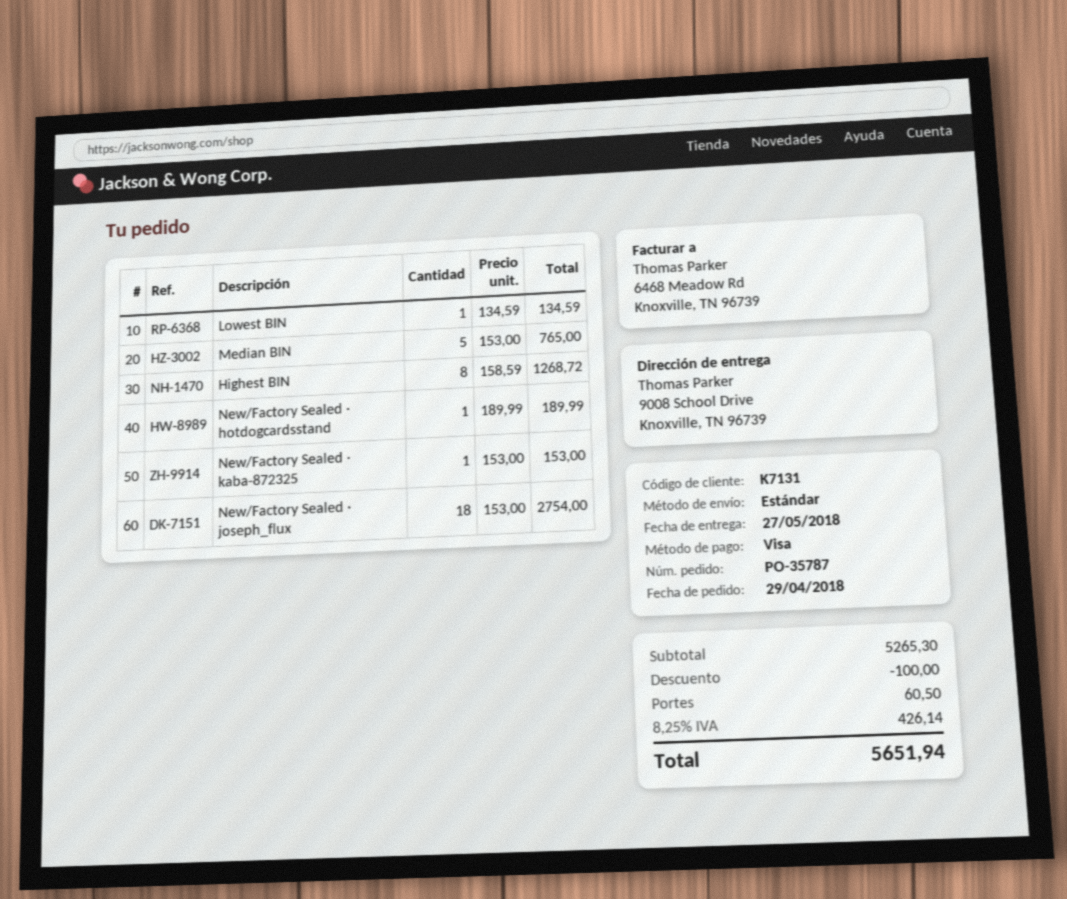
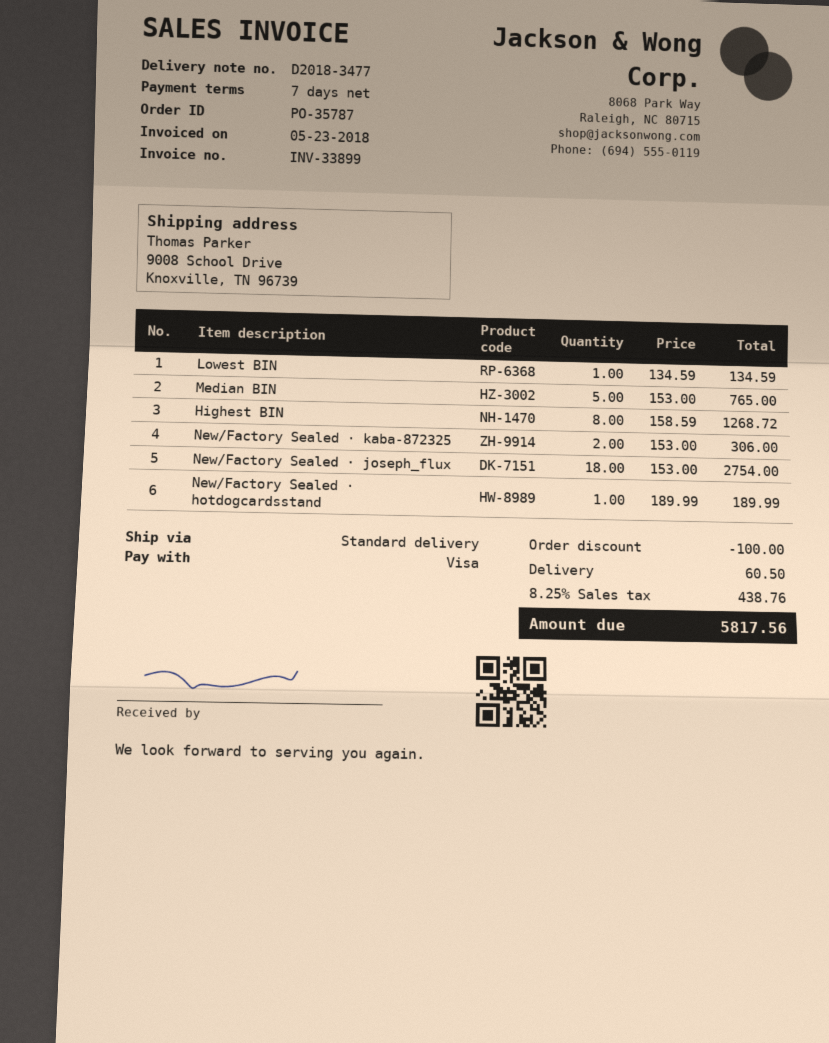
New/Factory Sealed · kaba-872325: 1 x 153.00 = 153.00 -> 2 x 153.00 = 306.00
tax: 8.25% = 426.14 -> 8.25% = 438.76
total: 5651.94 -> 5817.56

